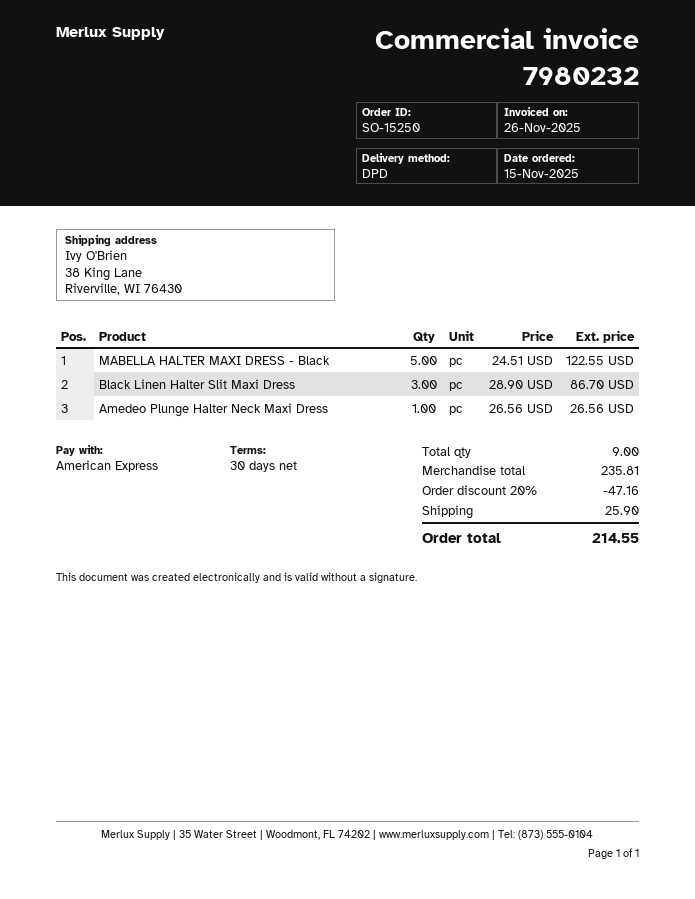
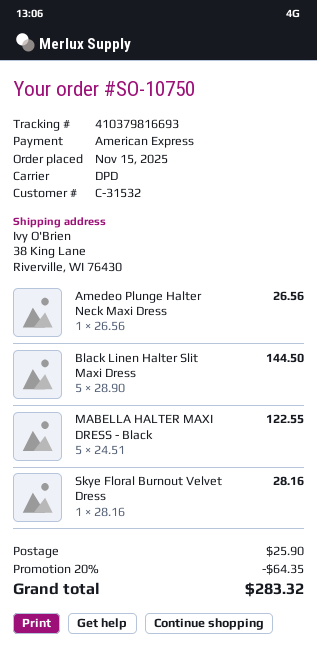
order number: SO-15250 -> SO-10750
Black Linen Halter Slit Maxi Dress: 3 x 28.90 = 86.70 -> 5 x 28.90 = 144.50
Skye Floral Burnout Velvet Dress: none -> 1 x 28.16 = 28.16
discount: 20% = 47.16 -> 20% = 64.35
total: 214.55 -> 283.32

